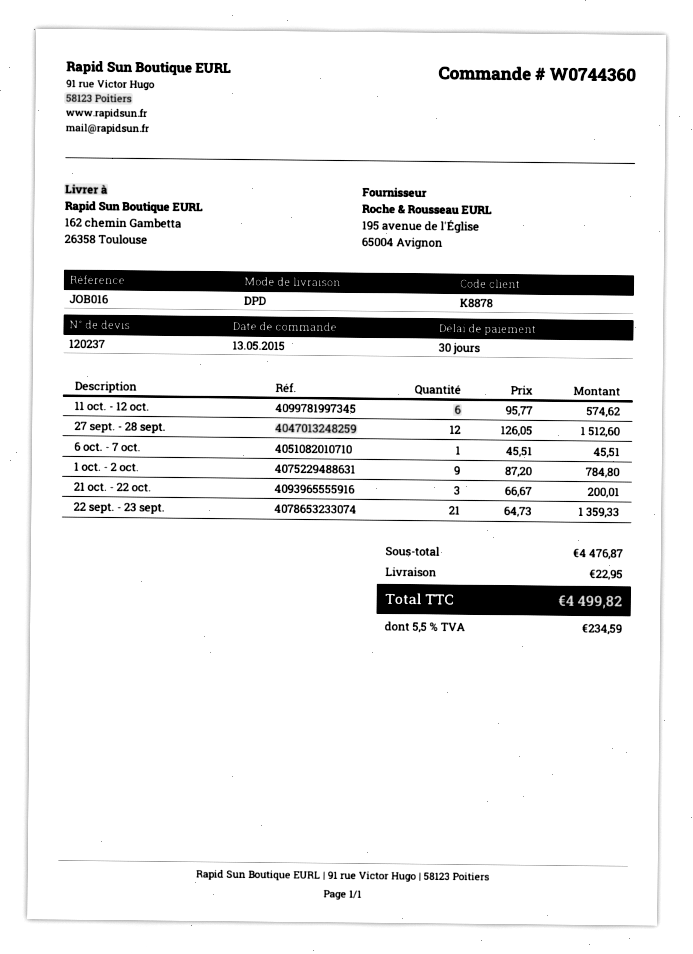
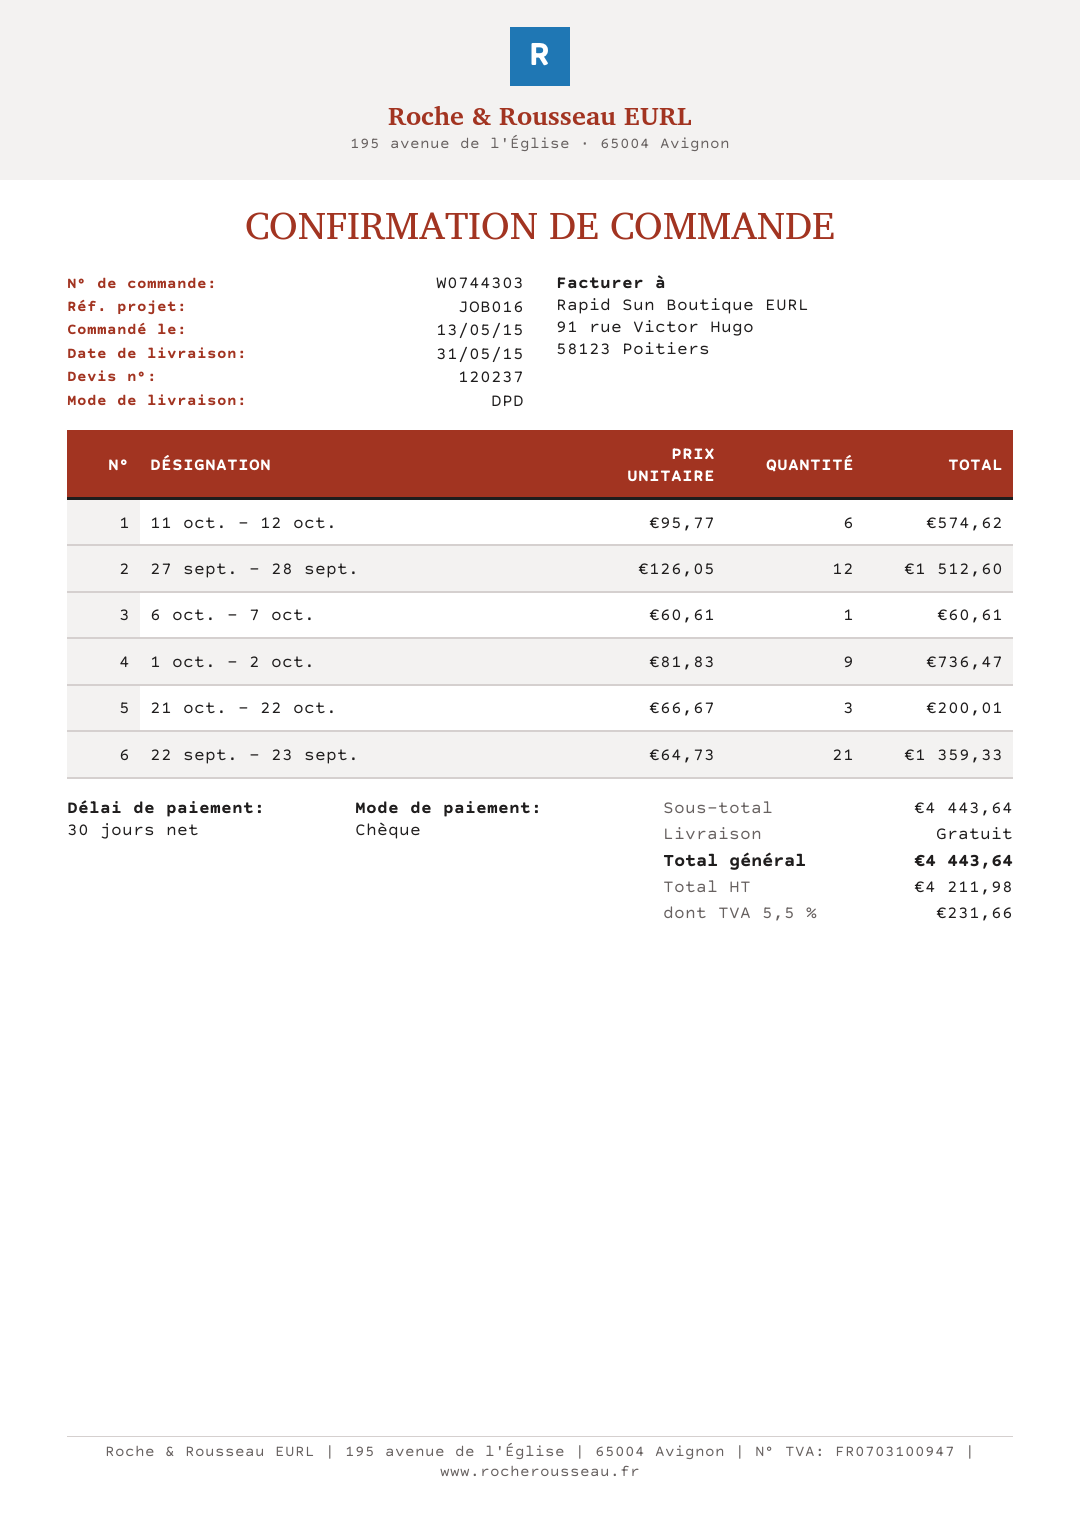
order number: W0744360 -> W0744303
6 oct. - 7 oct.: 1 x 45.51 = 45.51 -> 1 x 60.61 = 60.61
1 oct. - 2 oct.: 9 x 87.20 = 784.80 -> 9 x 81.83 = 736.47
subtotal: 4476.87 -> 4443.64
shipping: 22.95 -> 0.00
tax: 5.5% = 234.59 -> 5.5% = 231.66
total: 4499.82 -> 4443.64

